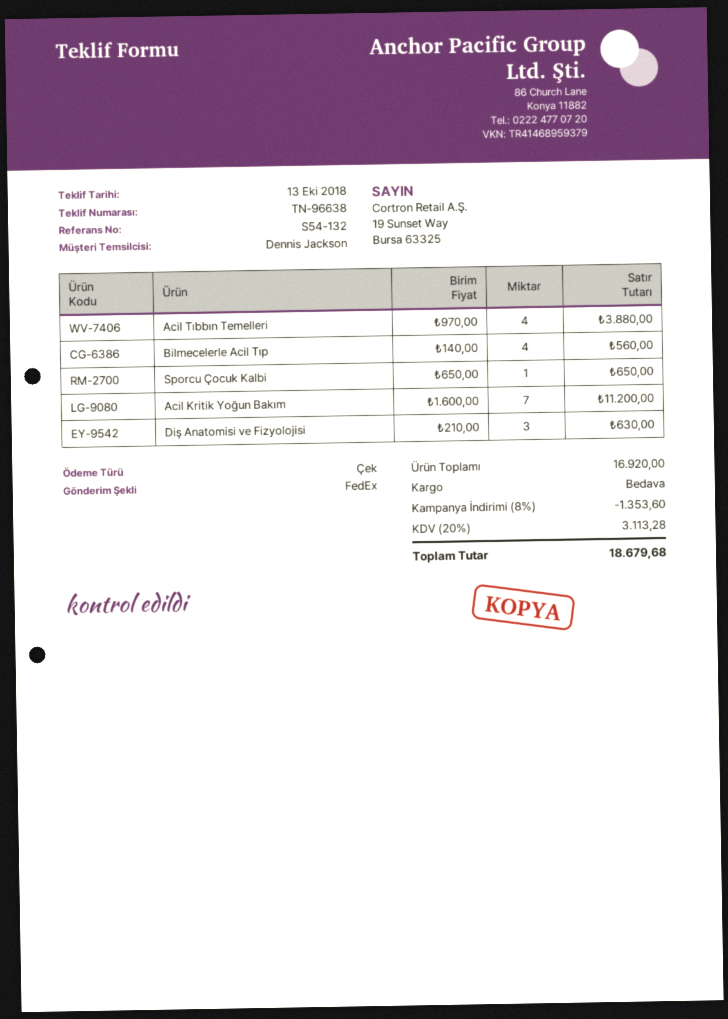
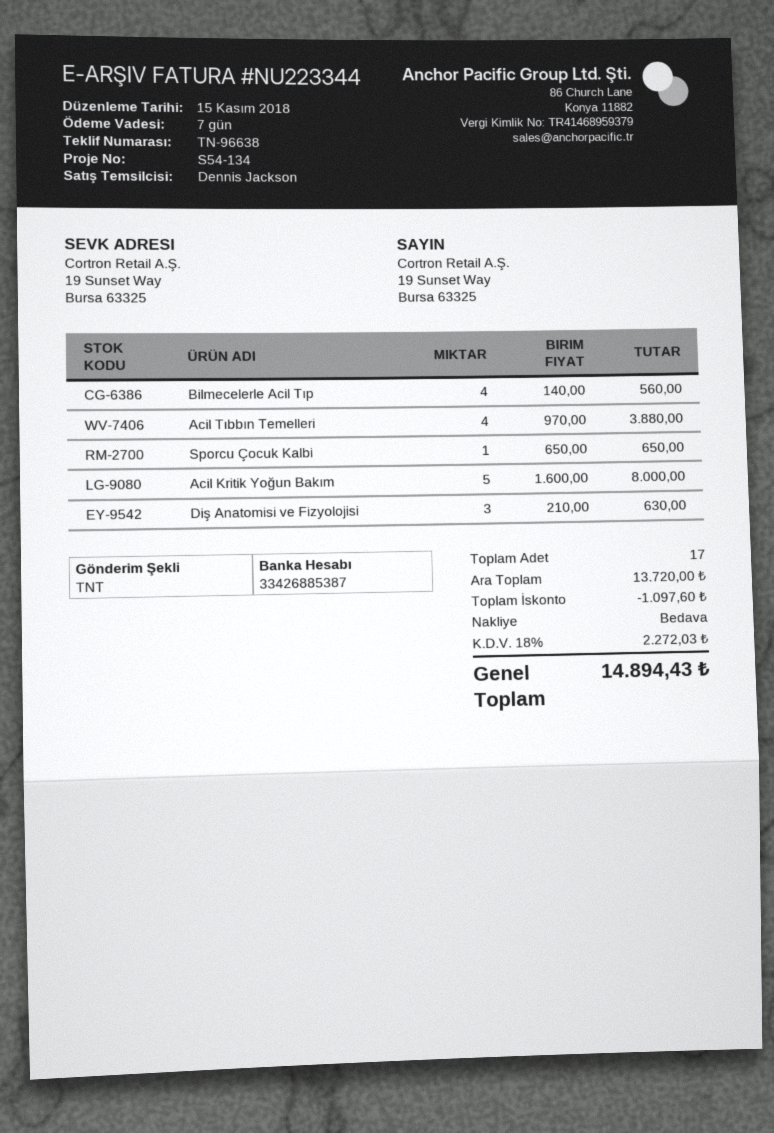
reference: S54-132 -> S54-134
shipping method: FedEx -> TNT
Acil Kritik Yoğun Bakım: 7 x 1600.00 = 11200.00 -> 5 x 1600.00 = 8000.00
subtotal: 16920.00 -> 13720.00
discount: 1353.60 -> 1097.60
tax: 20% = 3113.28 -> 18% = 2272.03
total: 18679.68 -> 14894.43

